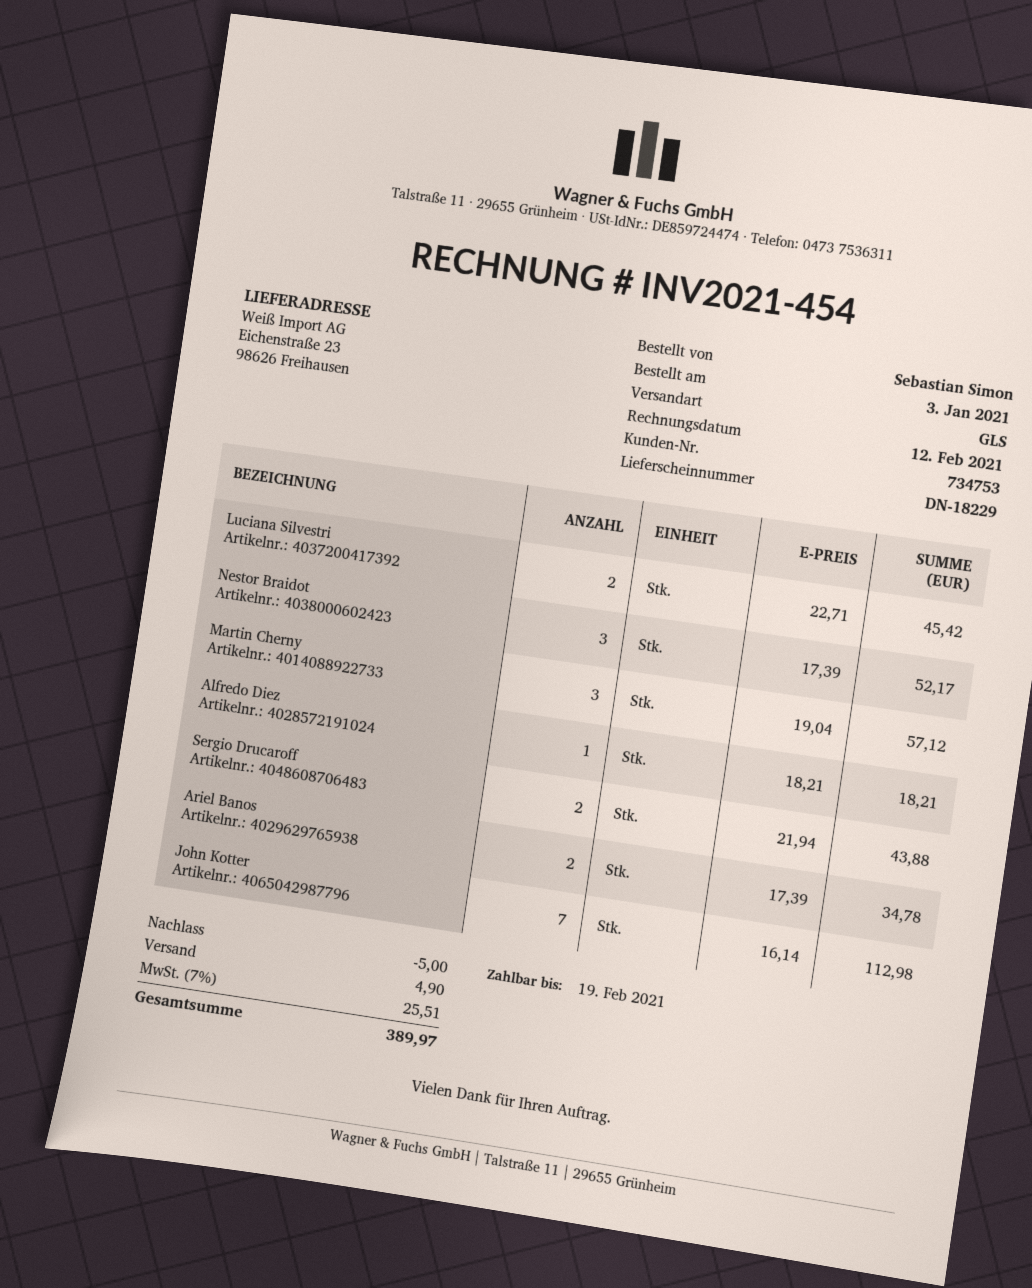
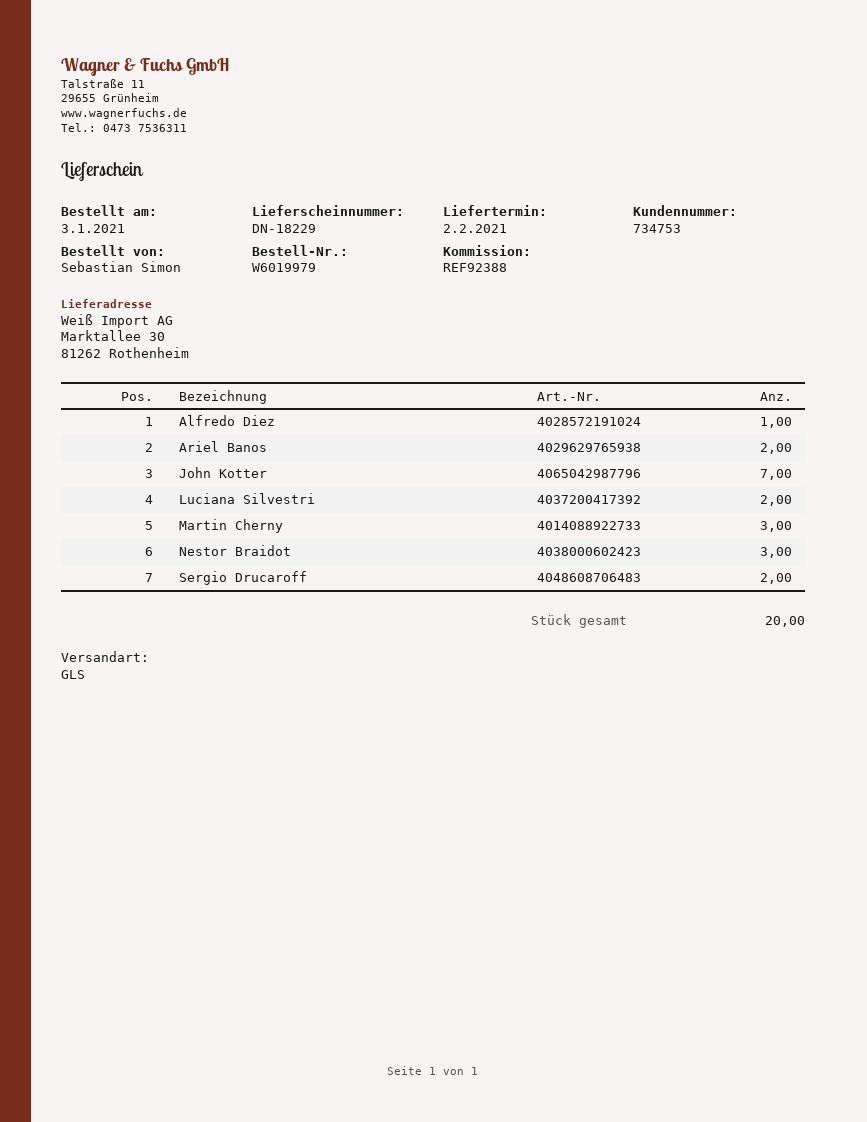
ship to: Eichenstraße 23, 98626 Freihausen -> Marktallee 30, 81262 Rothenheim

